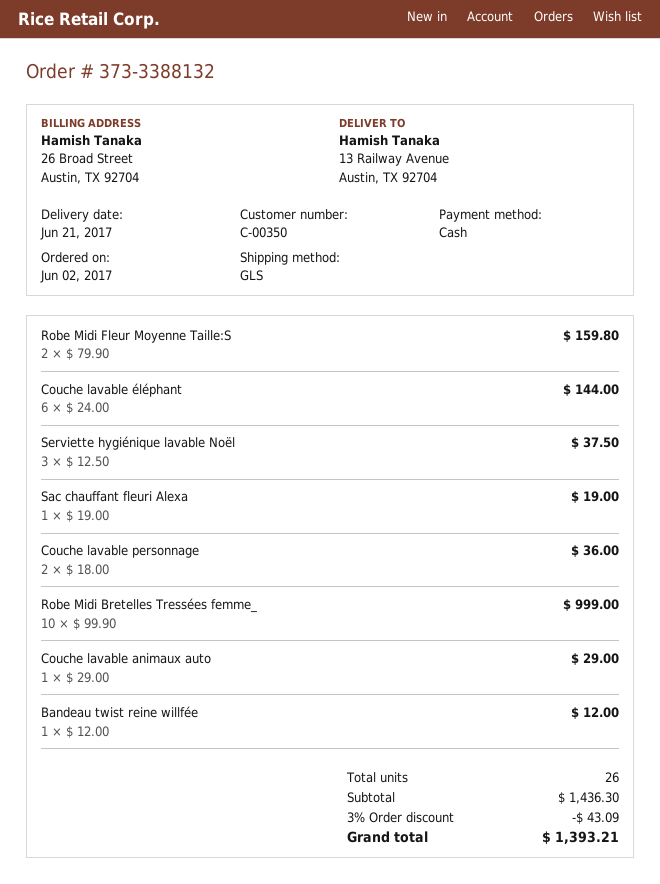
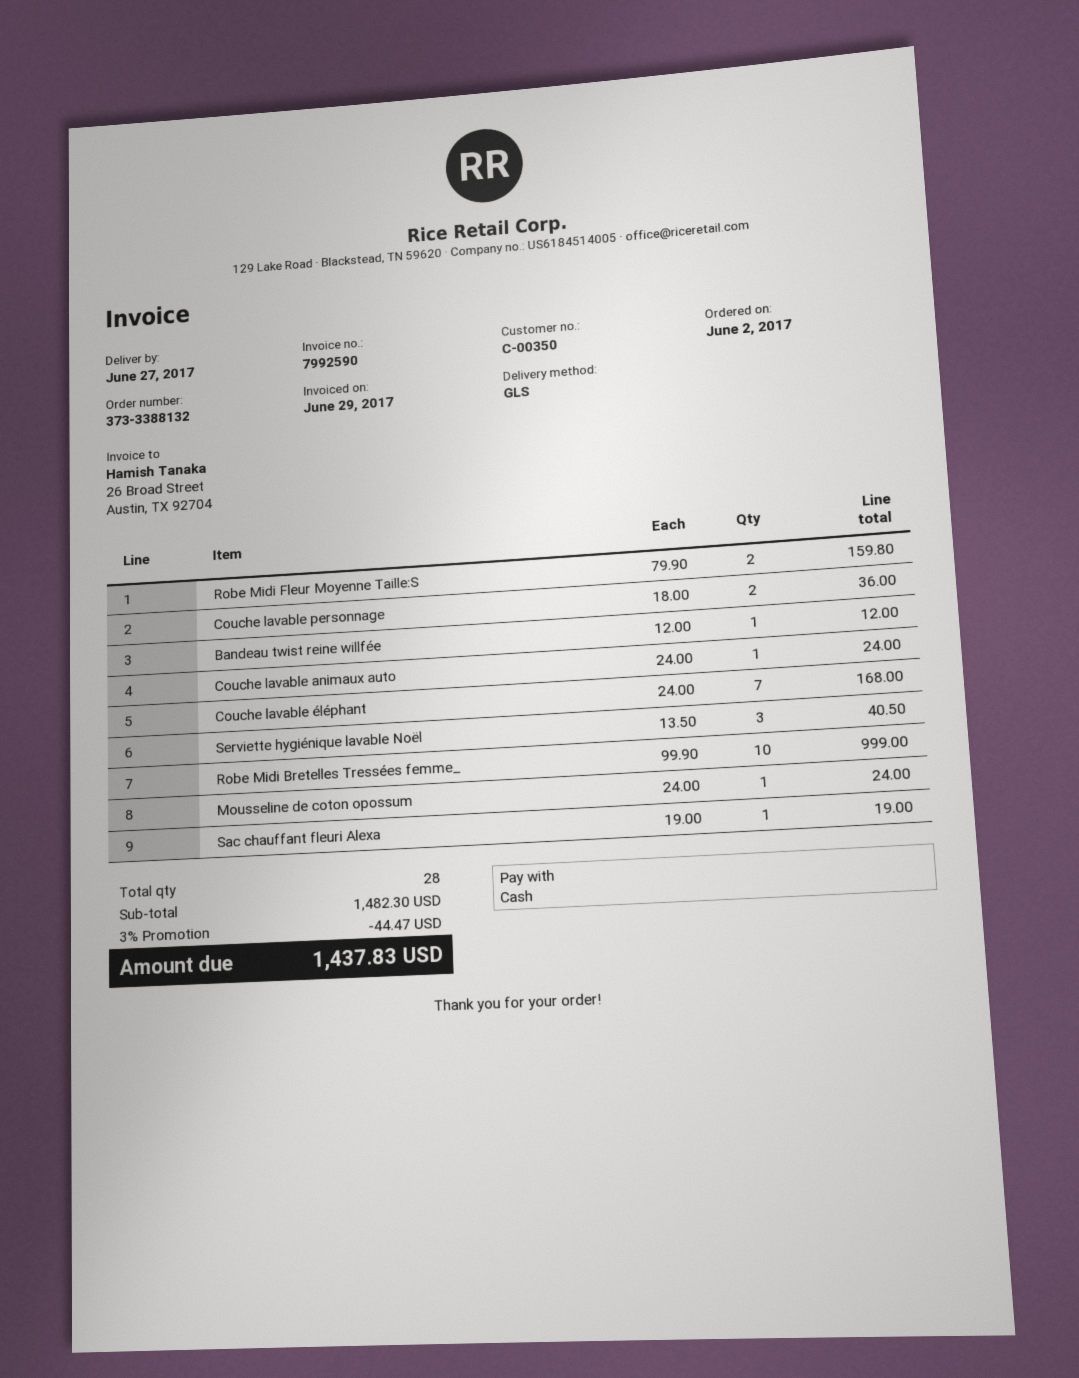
delivery date: 2017-06-21 -> 2017-06-27
Couche lavable éléphant: 6 x 24.00 = 144.00 -> 7 x 24.00 = 168.00
Serviette hygiénique lavable Noël: 3 x 12.50 = 37.50 -> 3 x 13.50 = 40.50
Couche lavable animaux auto: 1 x 29.00 = 29.00 -> 1 x 24.00 = 24.00
Mousseline de coton opossum: none -> 1 x 24.00 = 24.00
total quantity: 26 -> 28
subtotal: 1436.30 -> 1482.30
discount: 3% = 43.09 -> 3% = 44.47
total: 1393.21 -> 1437.83

